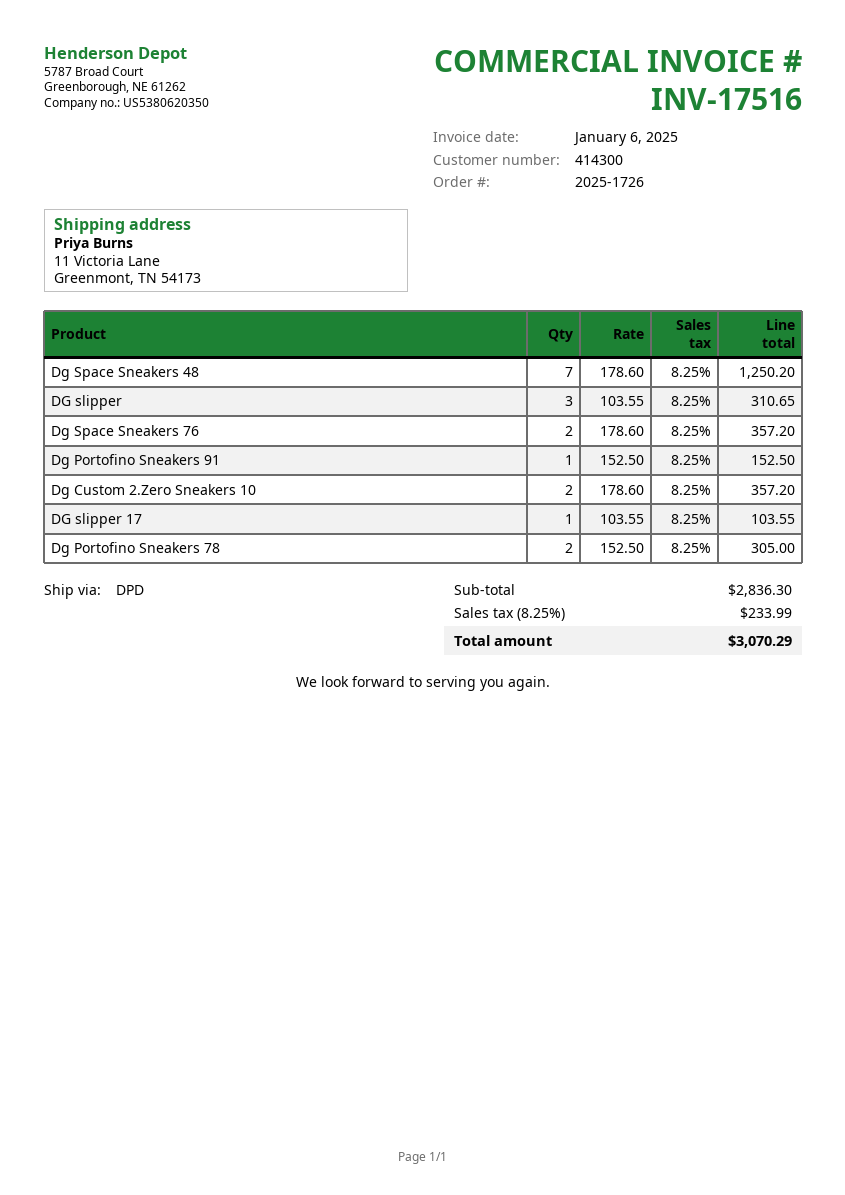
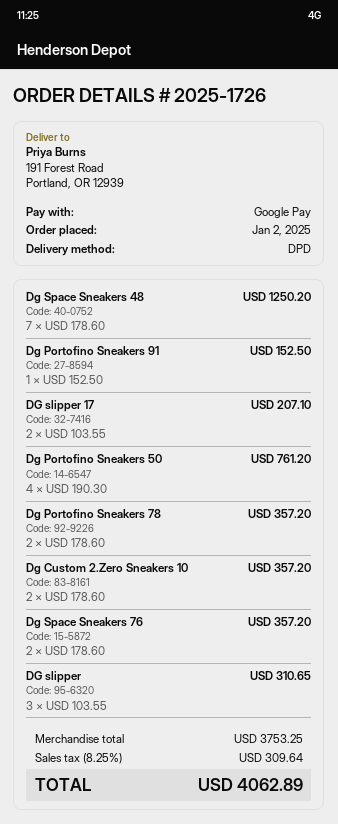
ship to: 11 Victoria Lane, Greenmont, TN 54173 -> 191 Forest Road, Portland, OR 12939
DG slipper 17: 1 x 103.55 = 103.55 -> 2 x 103.55 = 207.10
Dg Portofino Sneakers 78: 2 x 152.50 = 305.00 -> 2 x 178.60 = 357.20
Dg Portofino Sneakers 50: none -> 4 x 190.30 = 761.20
subtotal: 2836.30 -> 3753.25
tax: 8.25% = 233.99 -> 8.25% = 309.64
total: 3070.29 -> 4062.89

